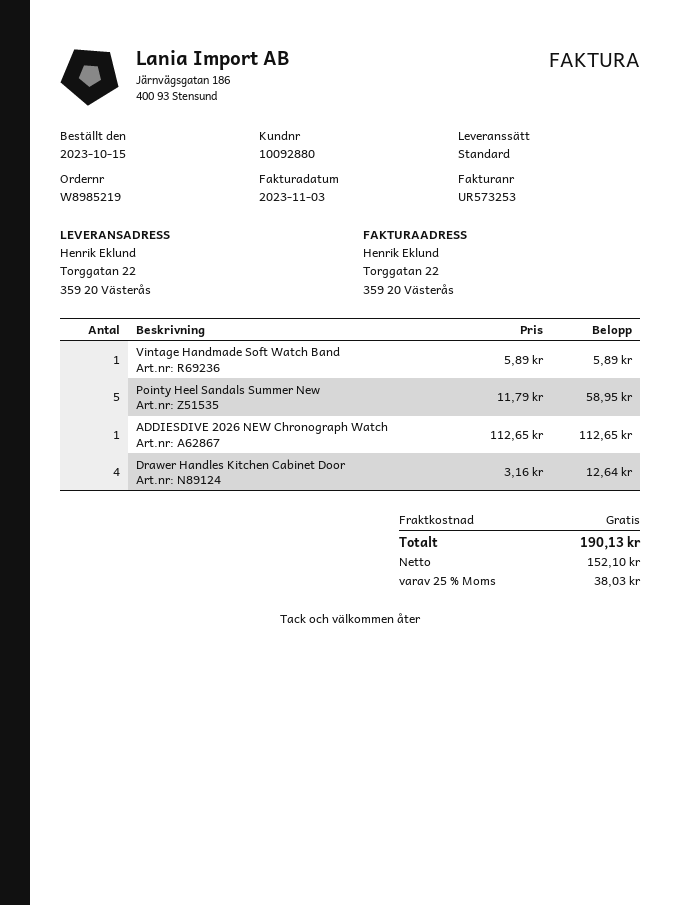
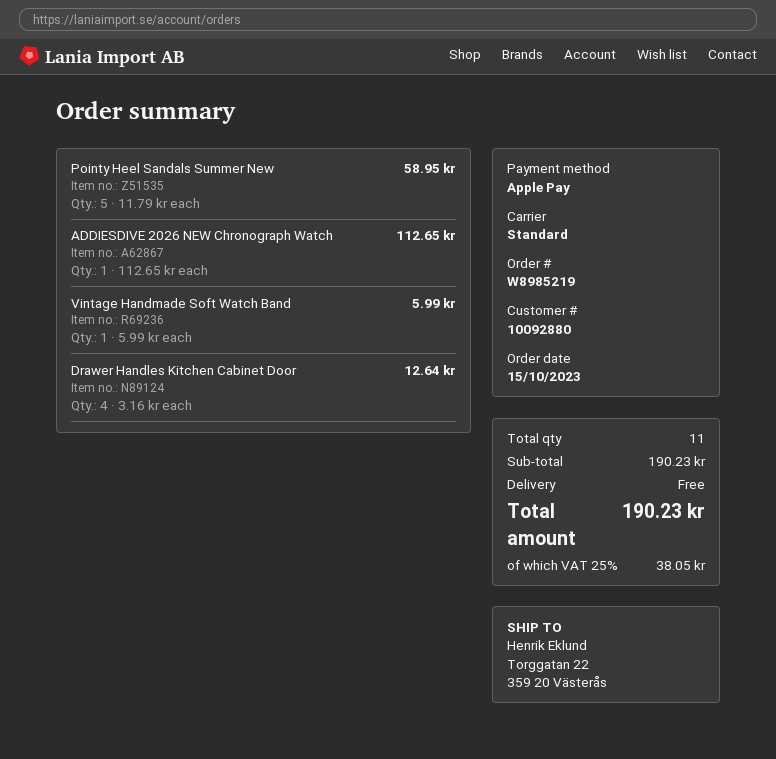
Vintage Handmade Soft Watch Band: 1 x 5.89 = 5.89 -> 1 x 5.99 = 5.99
tax: 25% = 38.03 -> 25% = 38.05
total: 190.13 -> 190.23

